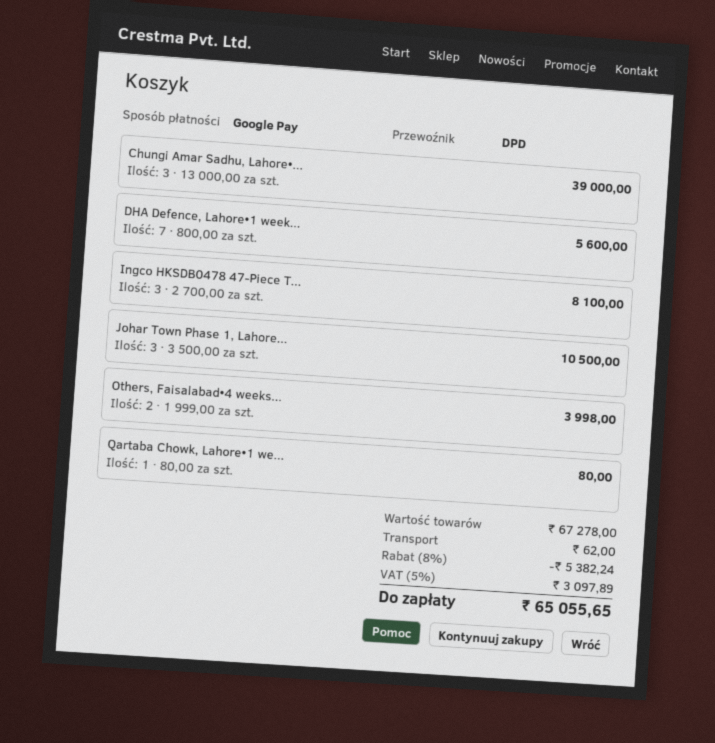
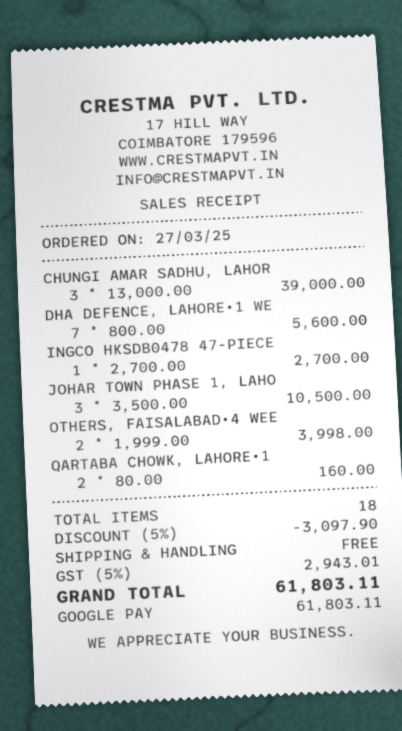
Ingco HKSDB0478 47-Piece T...: 3 x 2700.00 = 8100.00 -> 1 x 2700.00 = 2700.00
Qartaba Chowk, Lahore•1 we...: 1 x 80.00 = 80.00 -> 2 x 80.00 = 160.00
discount: 8% = 5382.24 -> 5% = 3097.90
shipping: 62.00 -> 0.00
tax: 5% = 3097.89 -> 5% = 2943.01
total: 65055.65 -> 61803.11

